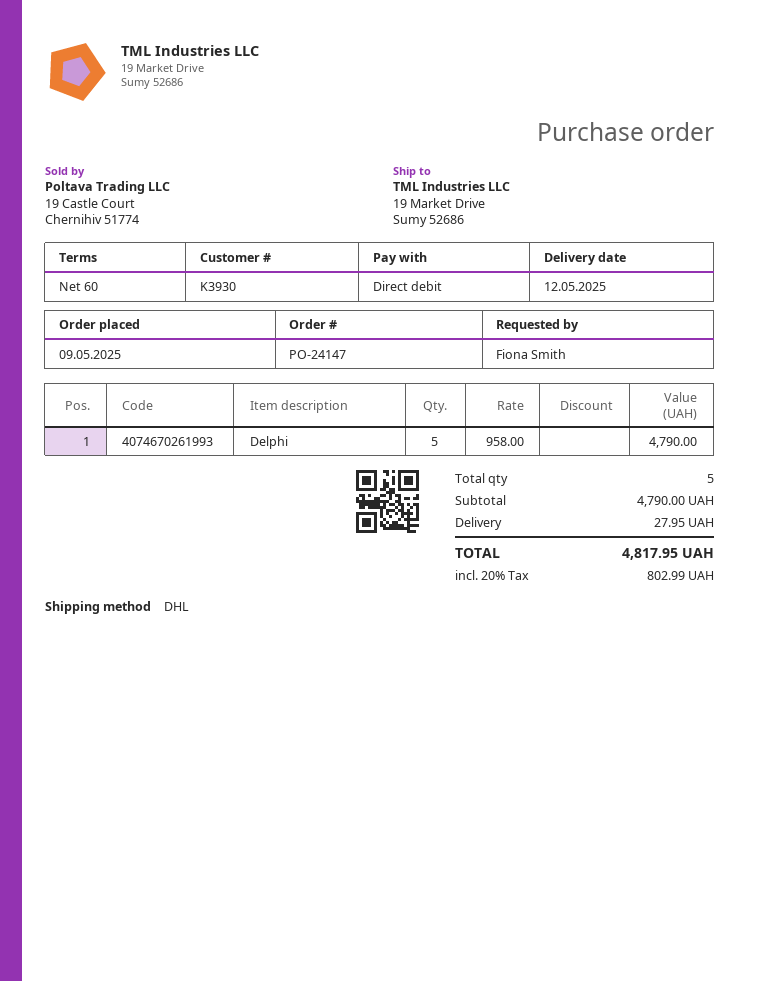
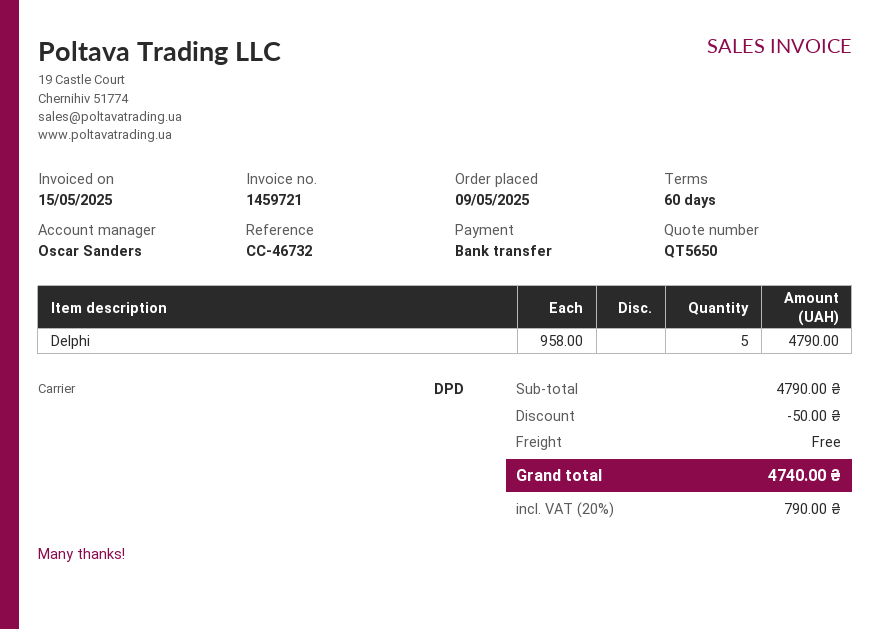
payment method: direct debit -> bank transfer
shipping method: DHL -> DPD
discount: none -> 50.00
shipping: 27.95 -> 0.00
tax: 20% = 802.99 -> 20% = 790.00
total: 4817.95 -> 4740.00

